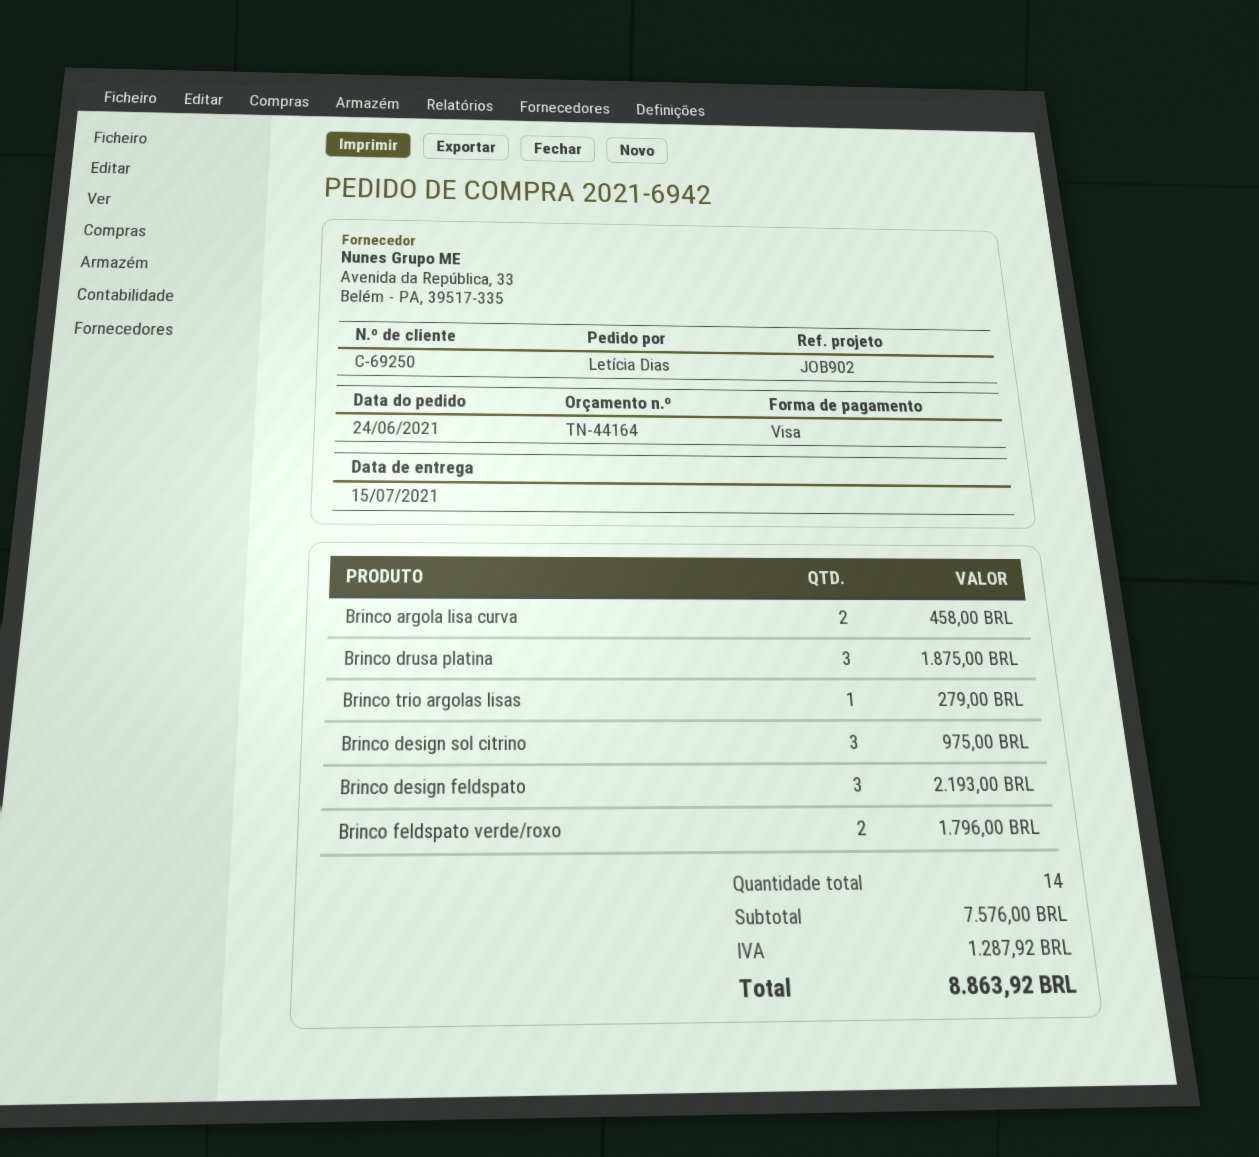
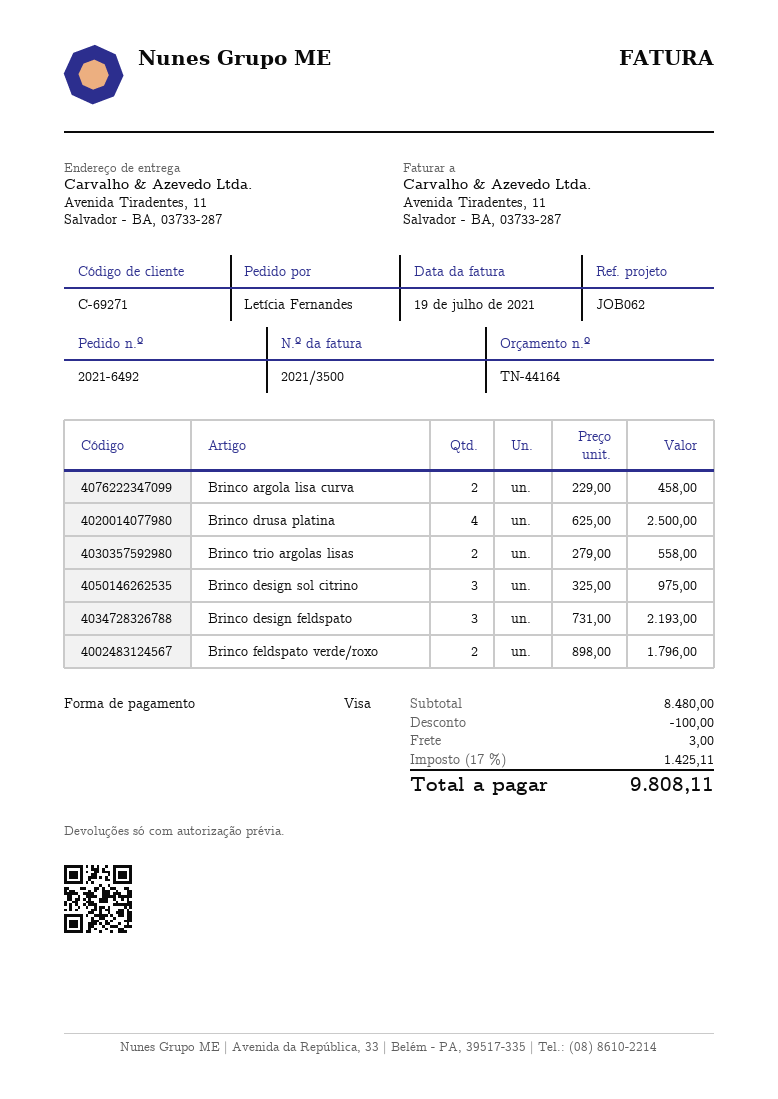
order number: 2021-6942 -> 2021-6492
customer number: C-69250 -> C-69271
reference: JOB902 -> JOB062
ordered by: Letícia Dias -> Letícia Fernandes
Brinco drusa platina: 3 for 1875.00 -> 4 for 2500.00
Brinco trio argolas lisas: 1 for 279.00 -> 2 for 558.00
subtotal: 7576.00 -> 8480.00
discount: none -> 100.00
shipping: none -> 3.00
tax: 1287.92 -> 1425.11
total: 8863.92 -> 9808.11

